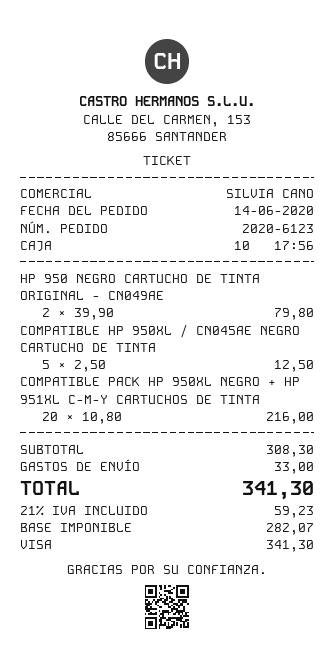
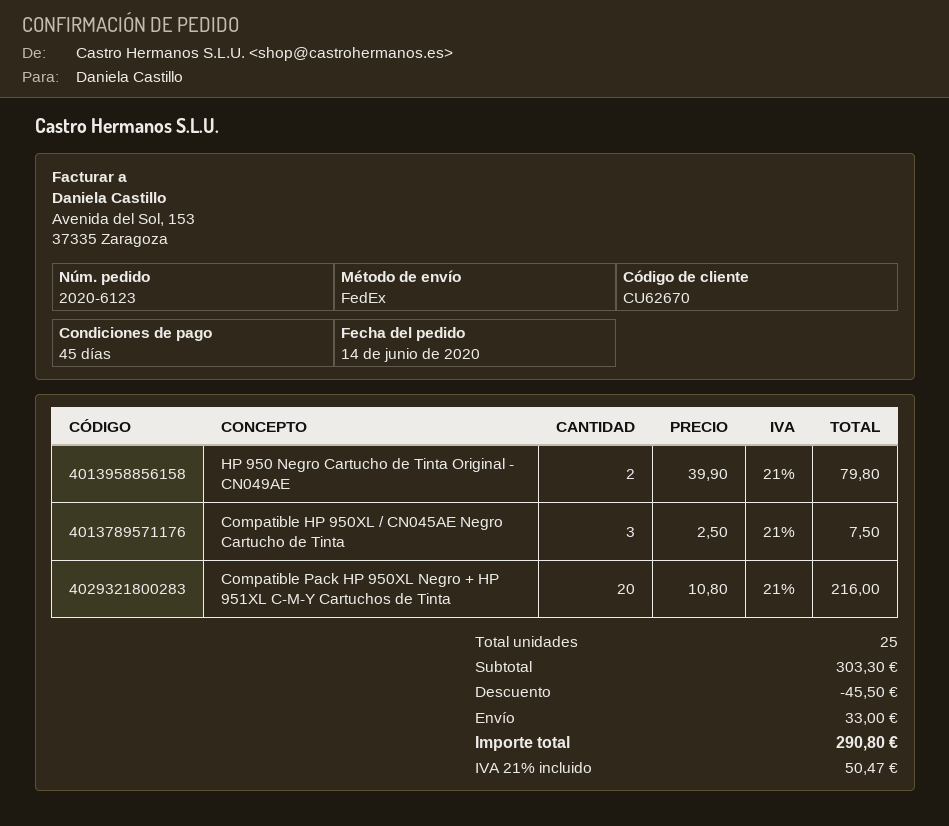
COMPATIBLE HP 950XL / CN045AE NEGRO CARTUCHO DE TINTA: 5 x 2.50 = 12.50 -> 3 x 2.50 = 7.50
subtotal: 308.30 -> 303.30
discount: none -> 45.50
tax: 21% = 59.23 -> 21% = 50.47
total: 341.30 -> 290.80

